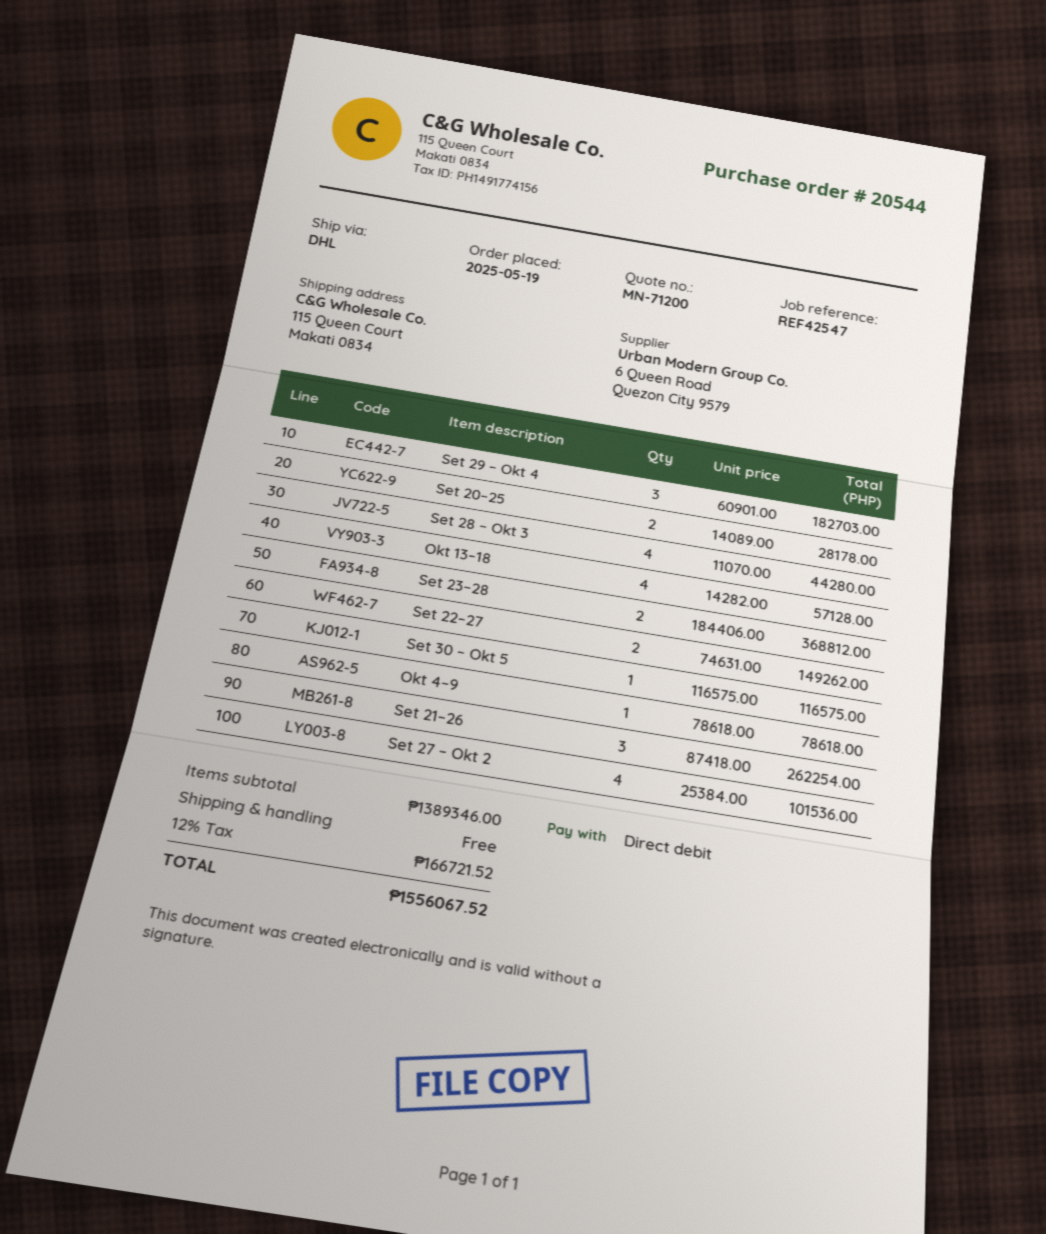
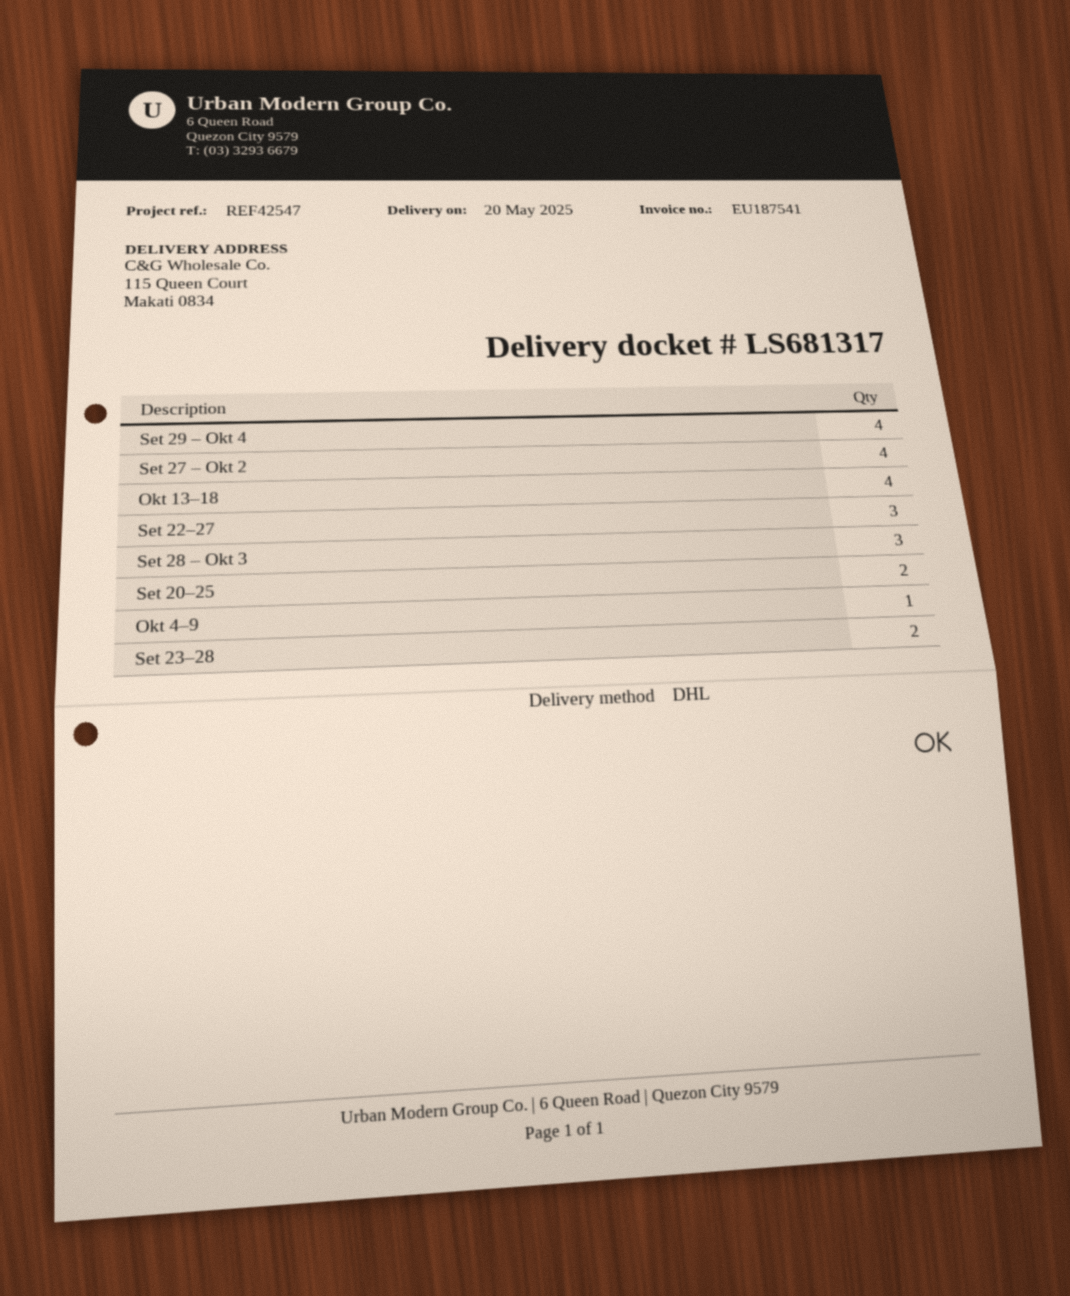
Set 29 – Okt 4: 3 -> 4
Set 28 – Okt 3: 4 -> 3
Set 22–27: 2 -> 3
Set 30 – Okt 5: 1 -> none
Set 21–26: 3 -> none

